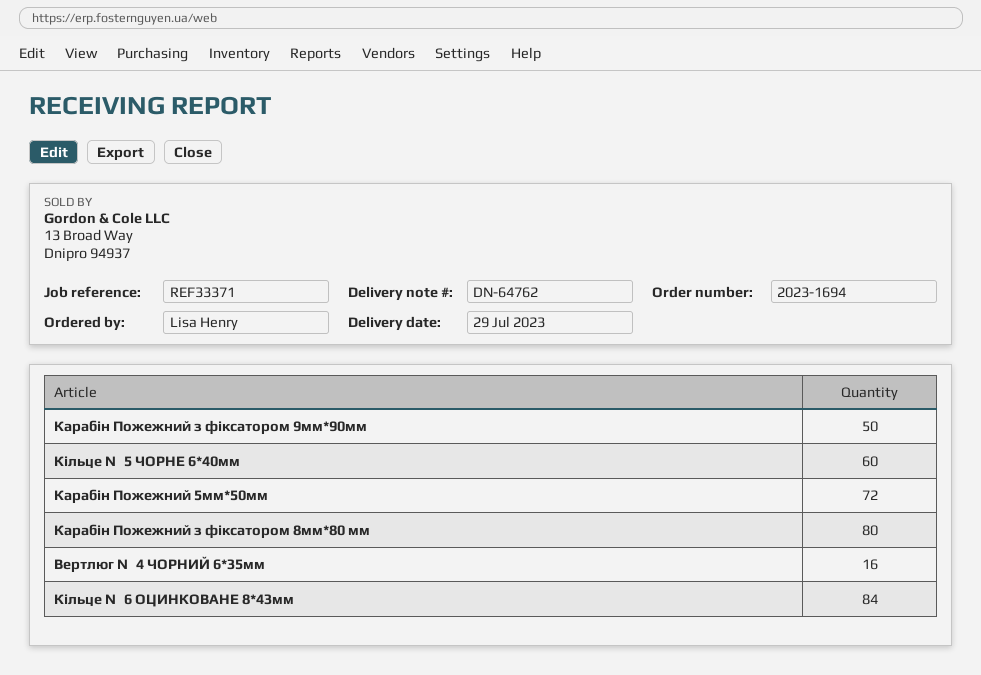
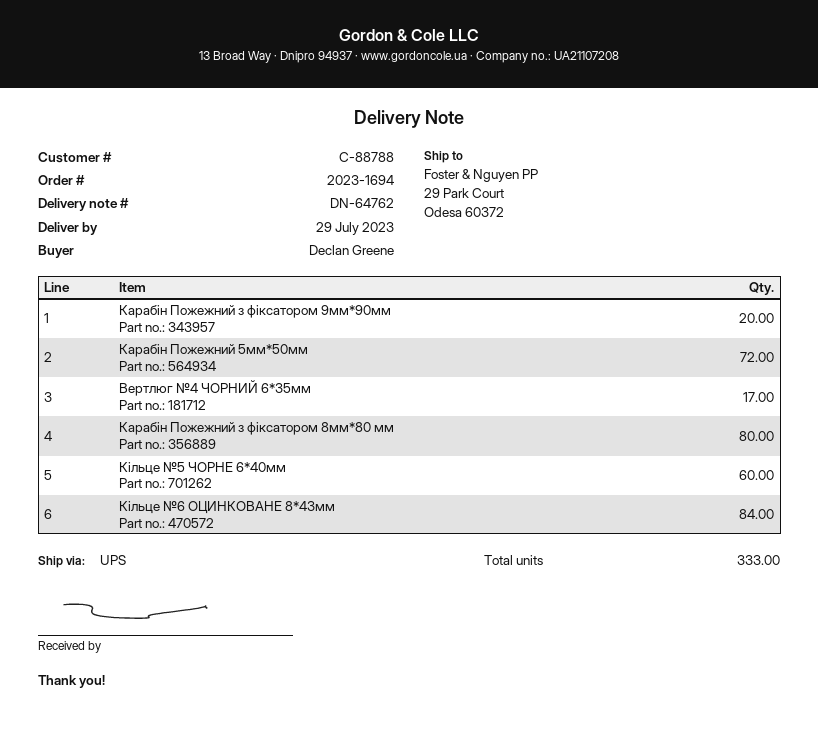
ordered by: Lisa Henry -> Declan Greene
Карабін Пожежний з фіксатором 9мм*90мм: 50 -> 20
Вертлюг №4 ЧОРНИЙ 6*35мм: 16 -> 17

